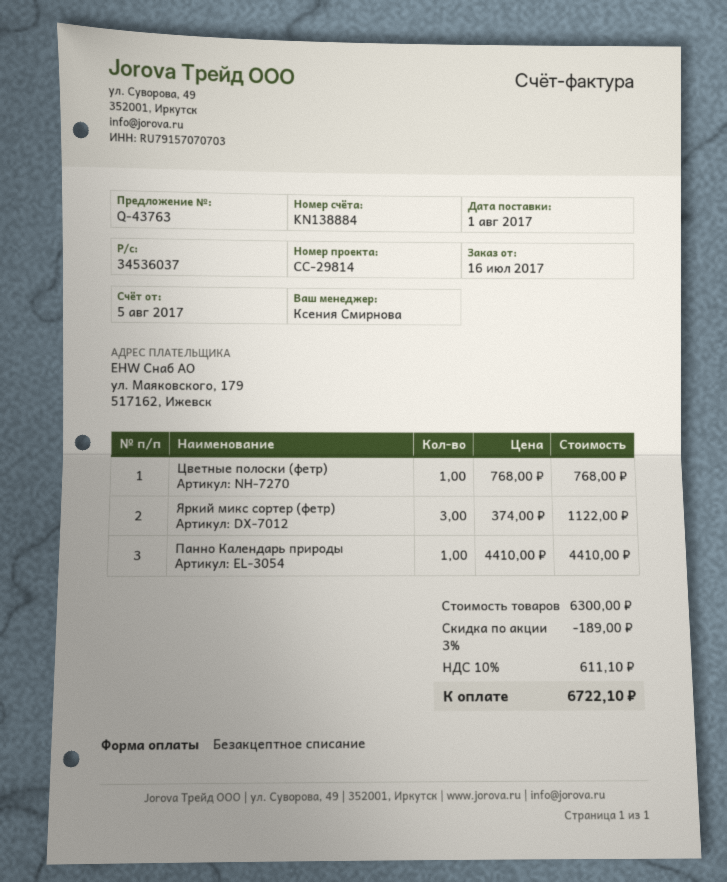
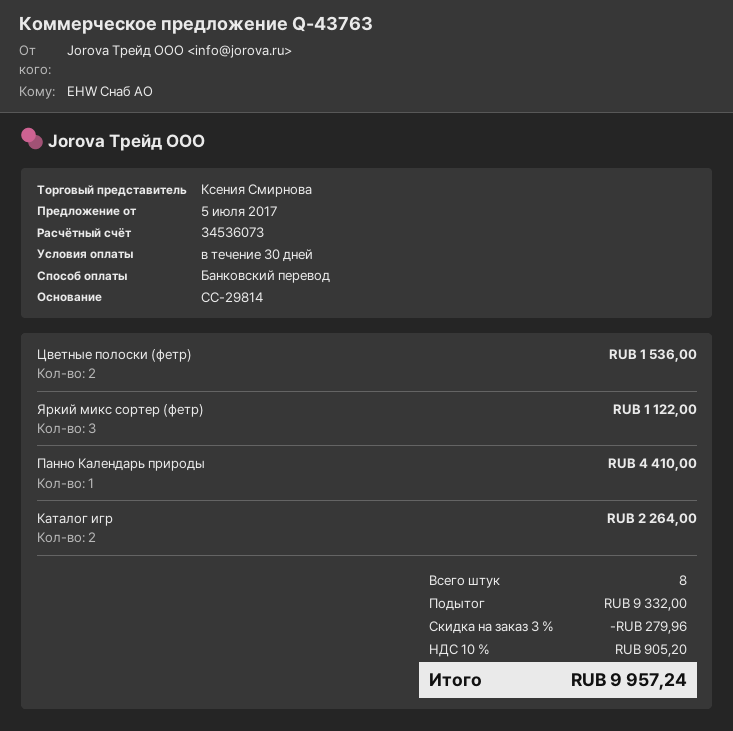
payment method: direct debit -> bank transfer
bank account: 34536037 -> 34536073
Цветные полоски (фетр): 1 for 768.00 -> 2 for 1536.00
Каталог игр: none -> 2 for 2264.00
subtotal: 6300.00 -> 9332.00
discount: 3% = 189.00 -> 3% = 279.96
tax: 10% = 611.10 -> 10% = 905.20
total: 6722.10 -> 9957.24

